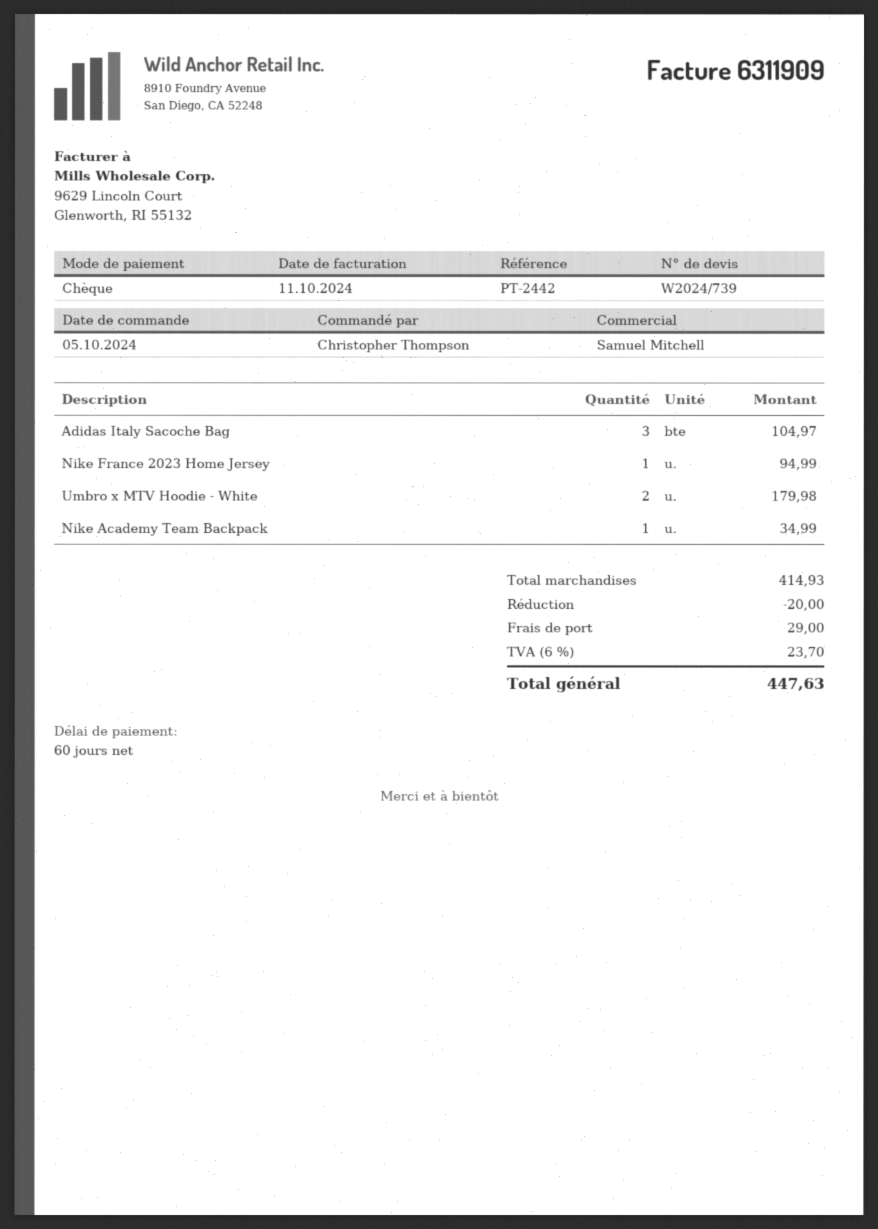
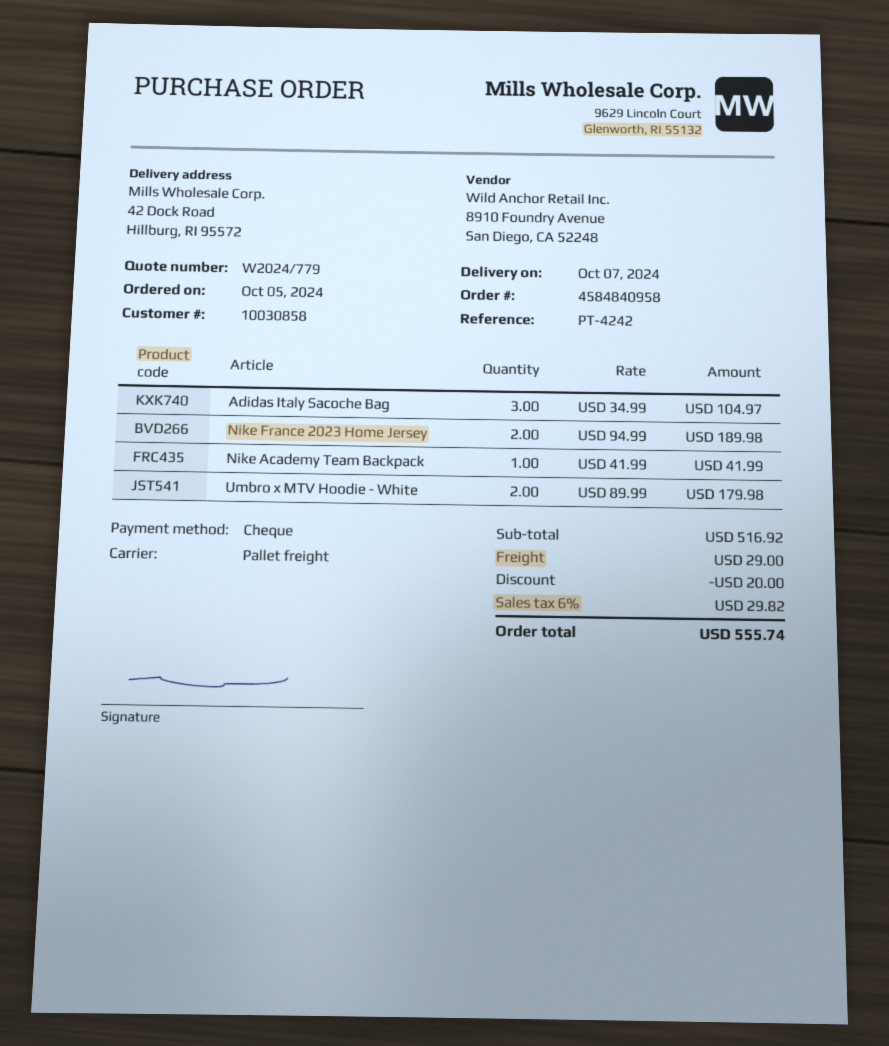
quote number: W2024/739 -> W2024/779
reference: PT-2442 -> PT-4242
Nike France 2023 Home Jersey: 1 for 94.99 -> 2 for 189.98
Nike Academy Team Backpack: 1 for 34.99 -> 1 for 41.99
subtotal: 414.93 -> 516.92
tax: 6% = 23.70 -> 6% = 29.82
total: 447.63 -> 555.74

